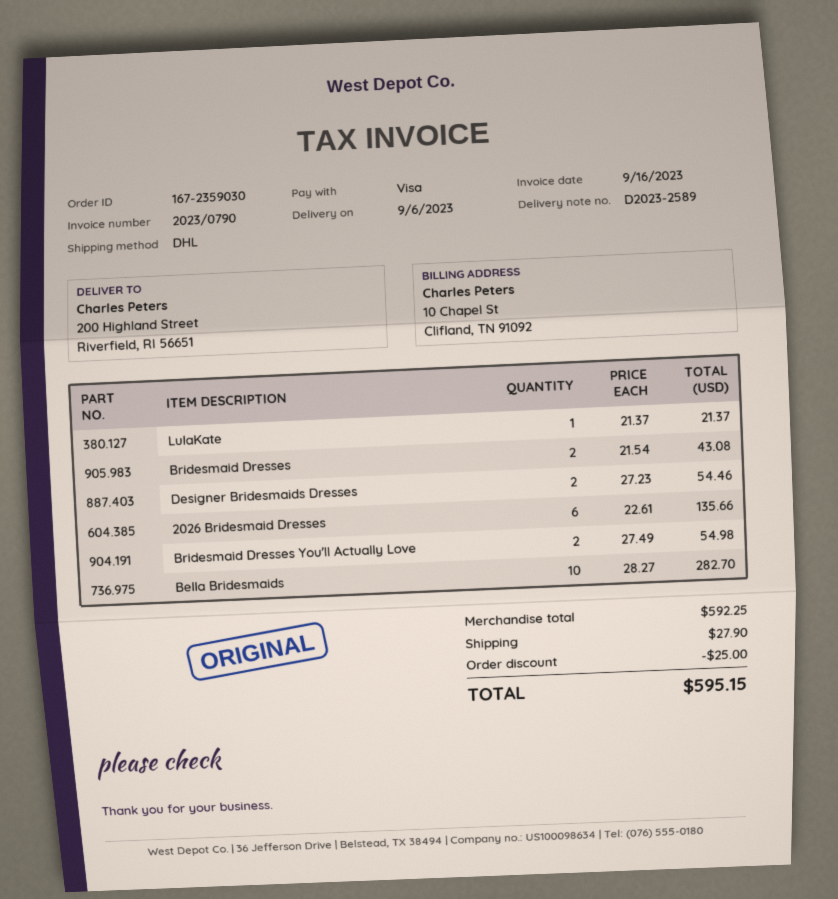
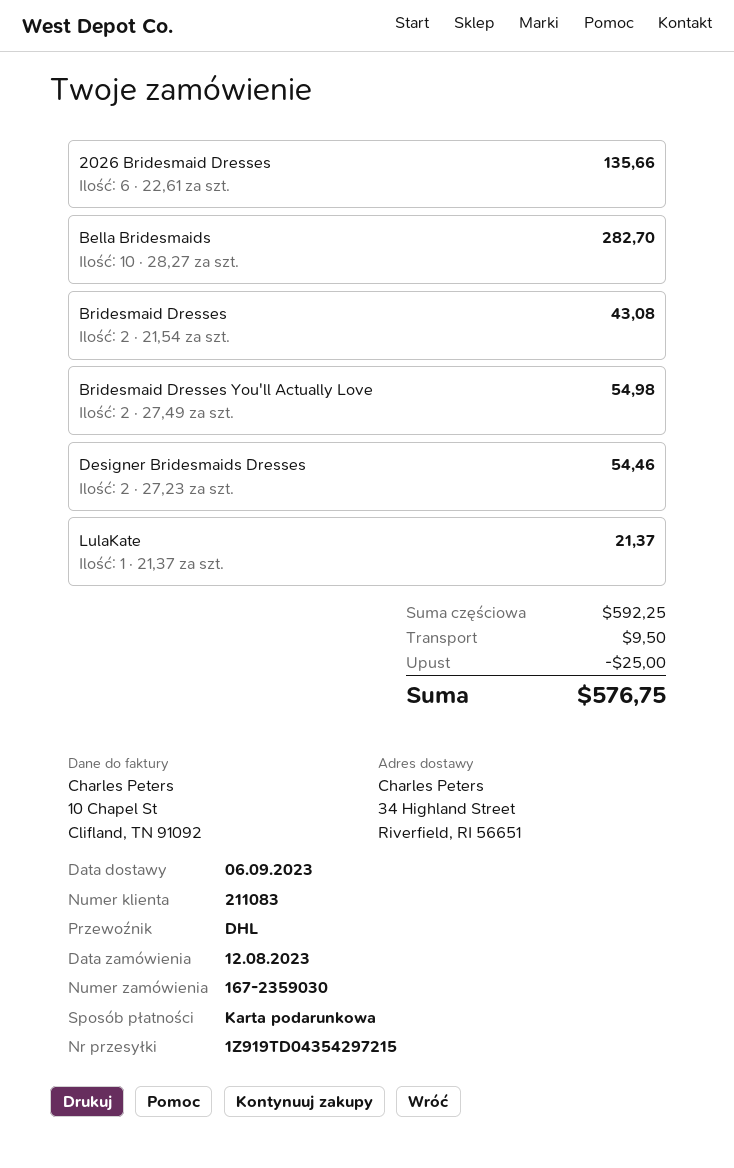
payment method: Visa -> gift card
ship to: 200 Highland Street, Riverfield, RI 56651 -> 34 Highland Street, Riverfield, RI 56651
shipping: 27.90 -> 9.50
total: 595.15 -> 576.75

